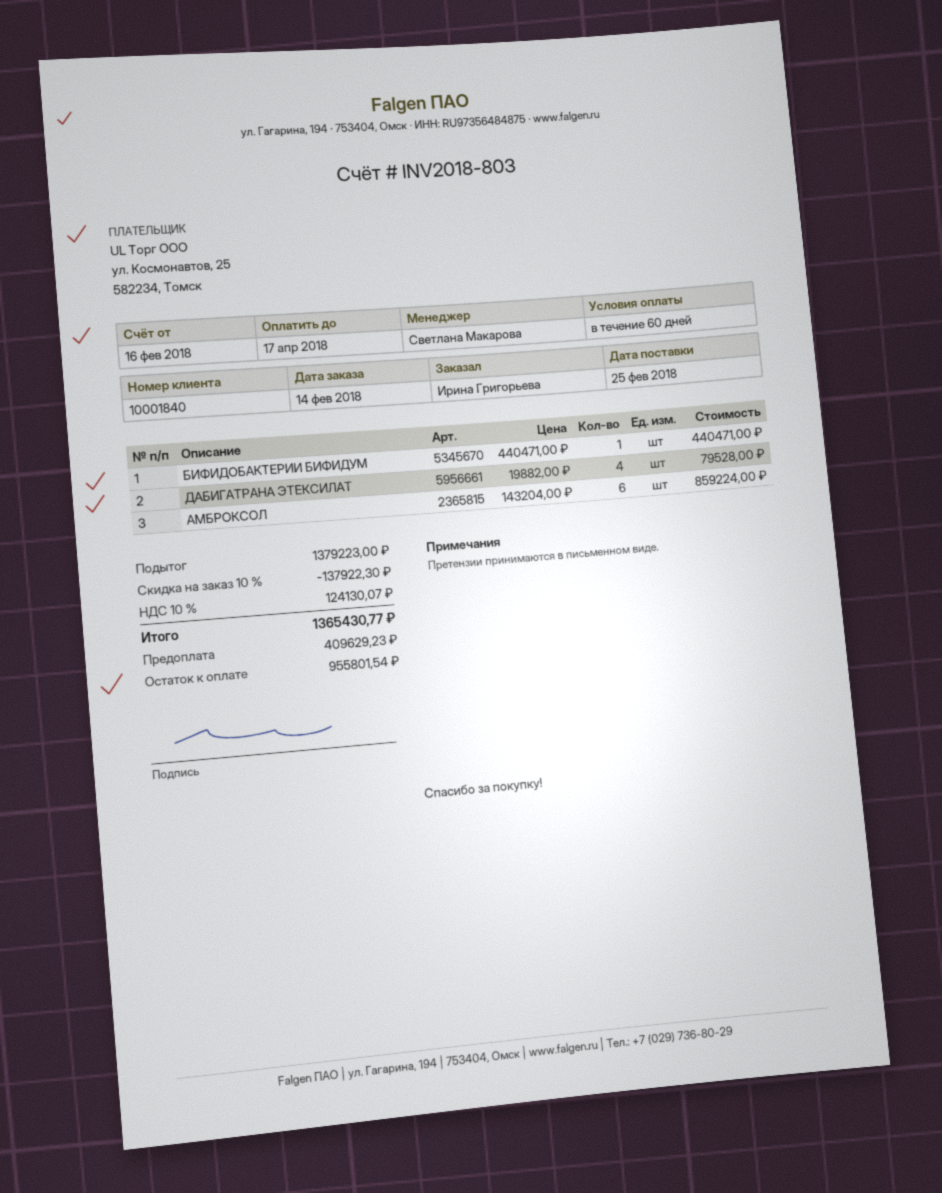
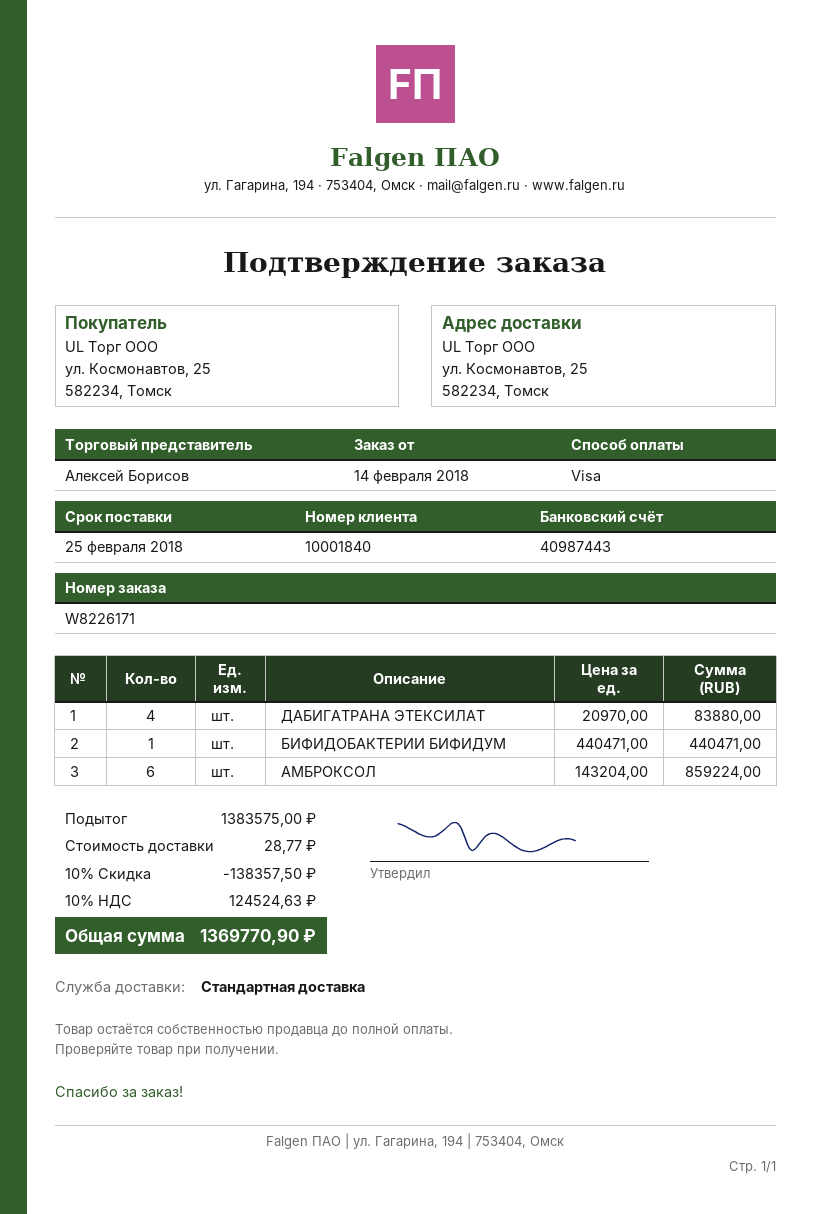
sales rep: Светлана Макарова -> Алексей Борисов
ДАБИГАТРАНА ЭТЕКСИЛАТ: 4 x 19882.00 = 79528.00 -> 4 x 20970.00 = 83880.00
subtotal: 1379223.00 -> 1383575.00
discount: 10% = 137922.30 -> 10% = 138357.50
shipping: none -> 28.77
tax: 10% = 124130.07 -> 10% = 124524.63
total: 1365430.77 -> 1369770.90

